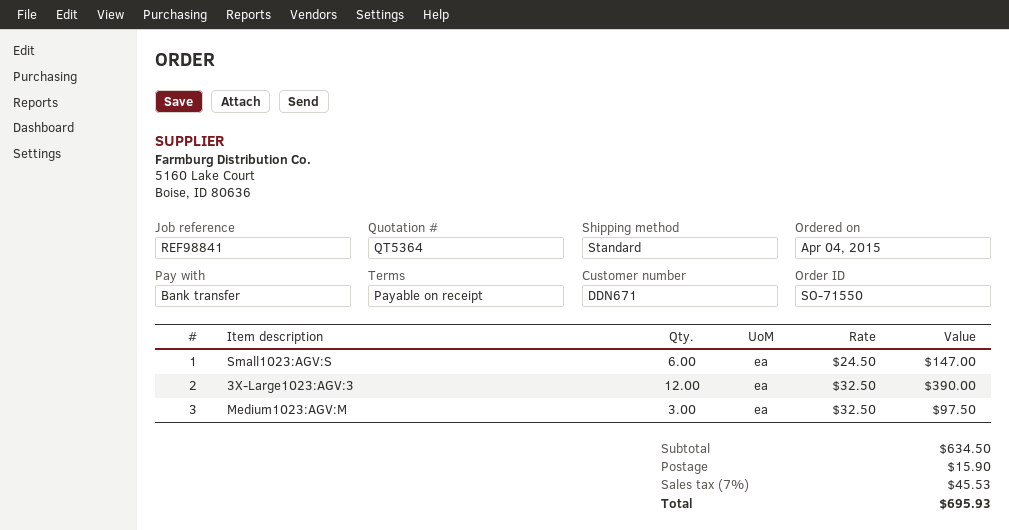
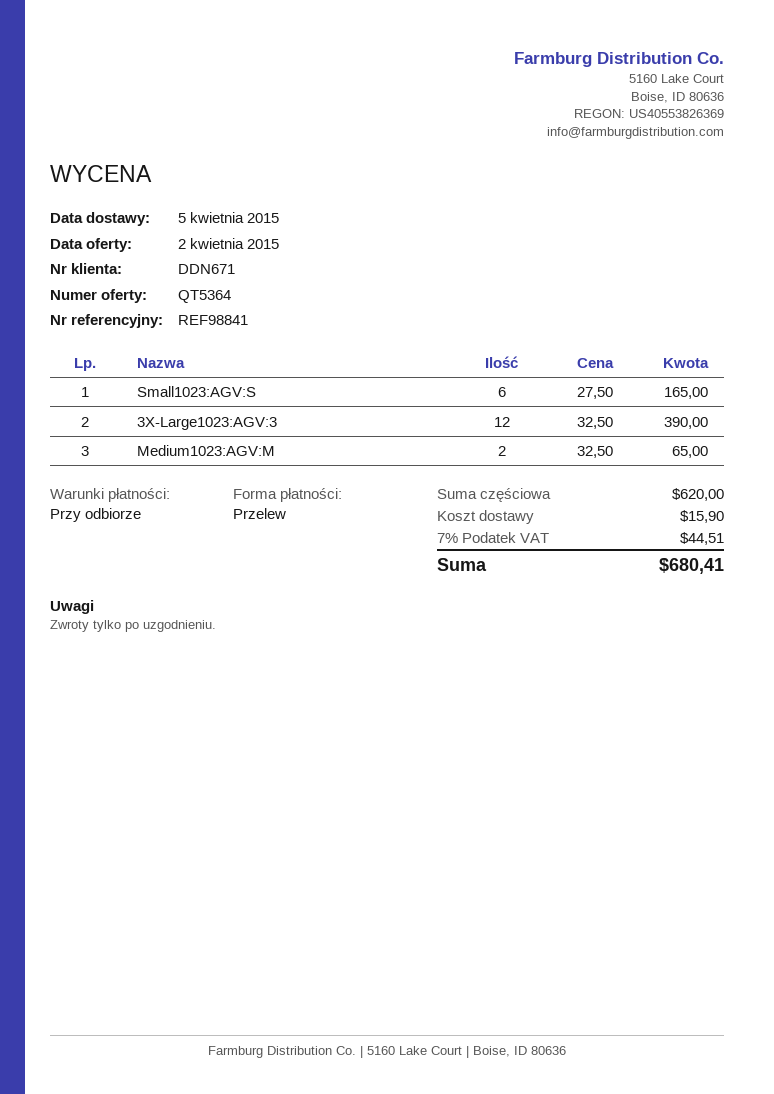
Small1023:AGV:S: 6 x 24.50 = 147.00 -> 6 x 27.50 = 165.00
Medium1023:AGV:M: 3 x 32.50 = 97.50 -> 2 x 32.50 = 65.00
subtotal: 634.50 -> 620.00
tax: 7% = 45.53 -> 7% = 44.51
total: 695.93 -> 680.41

